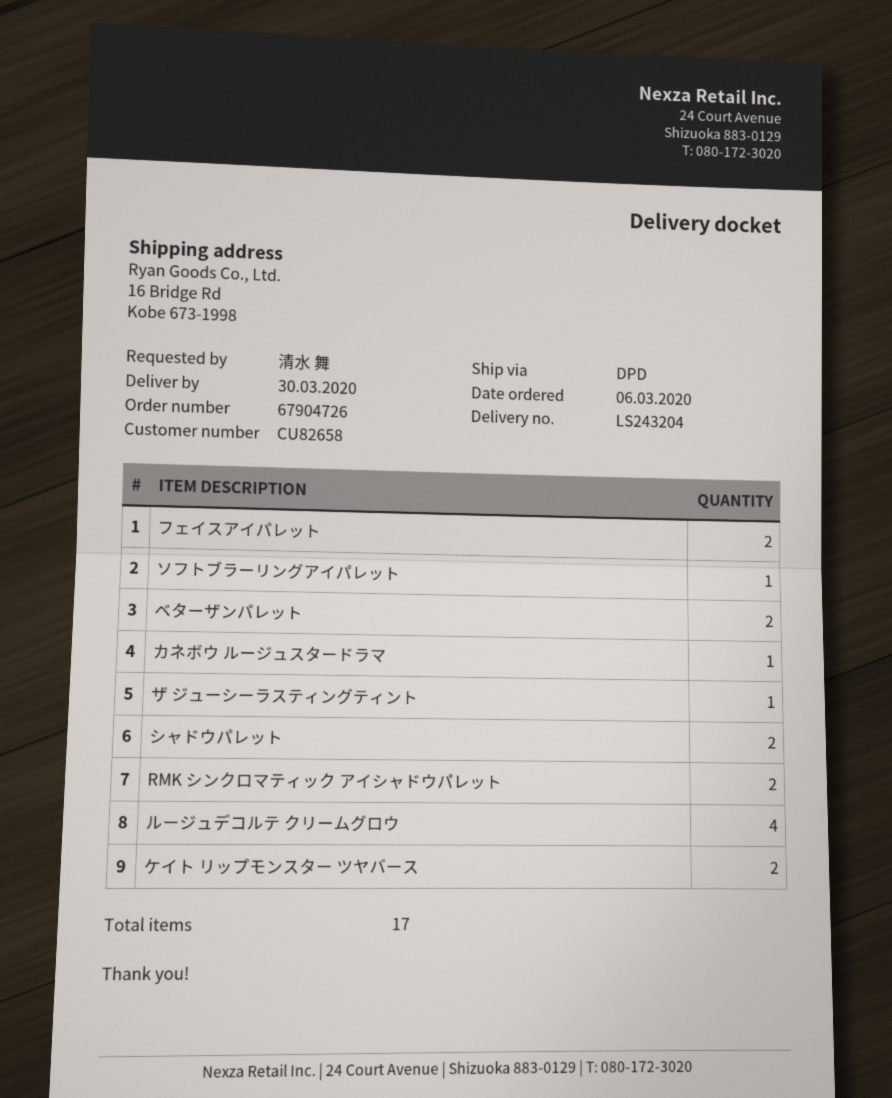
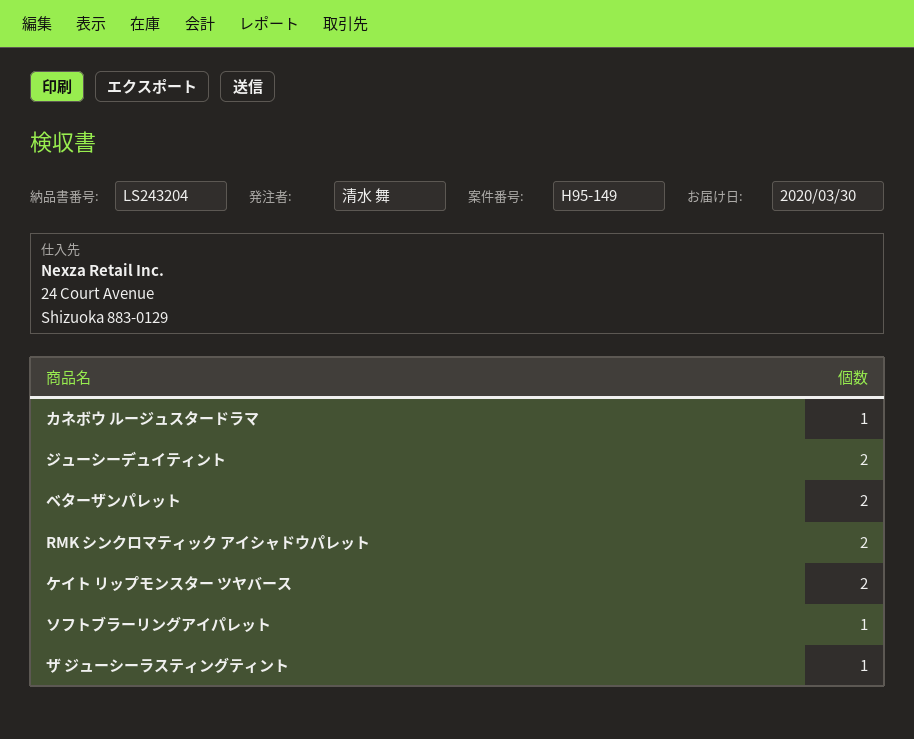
フェイスアイパレット: 2 -> none
シャドウパレット: 2 -> none
ルージュデコルテ クリームグロウ: 4 -> none
ジューシーデュイティント: none -> 2

